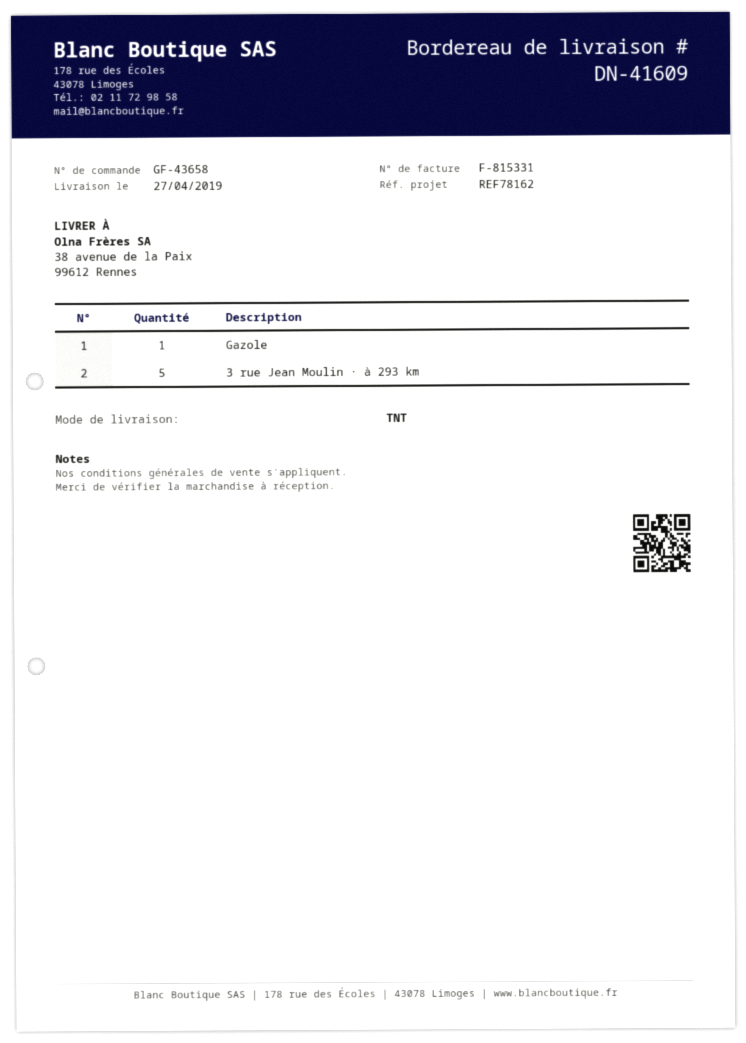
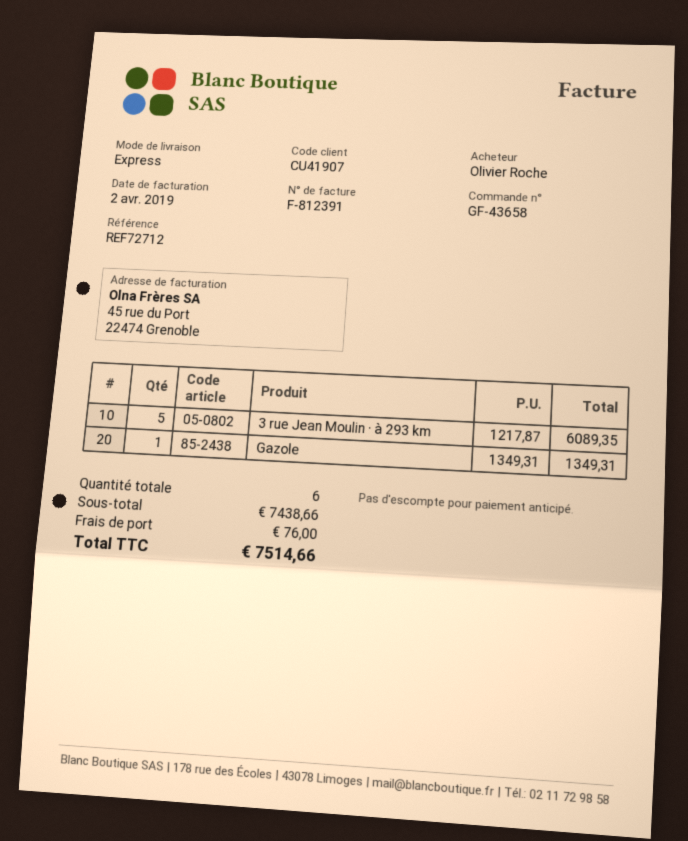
invoice number: F-815331 -> F-812391
reference: REF78162 -> REF72712
shipping method: TNT -> express

